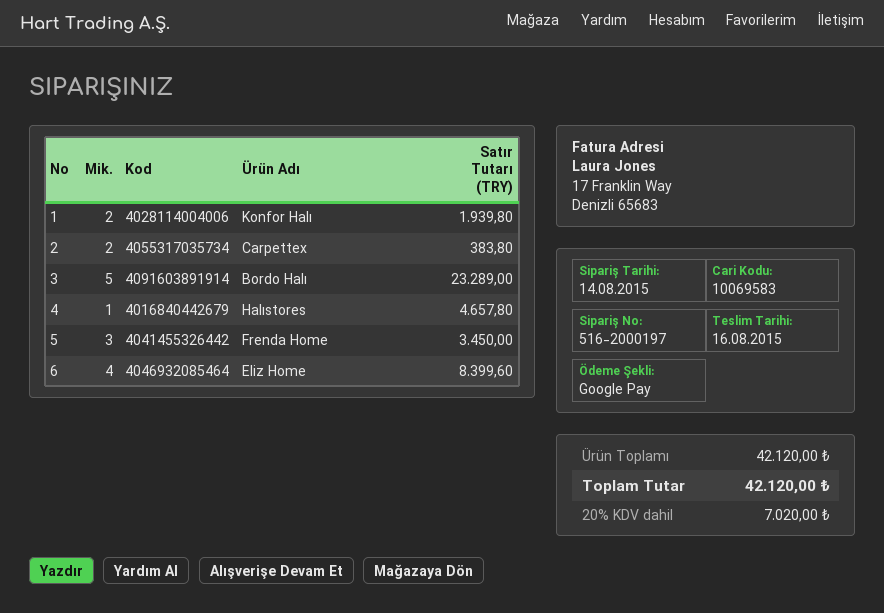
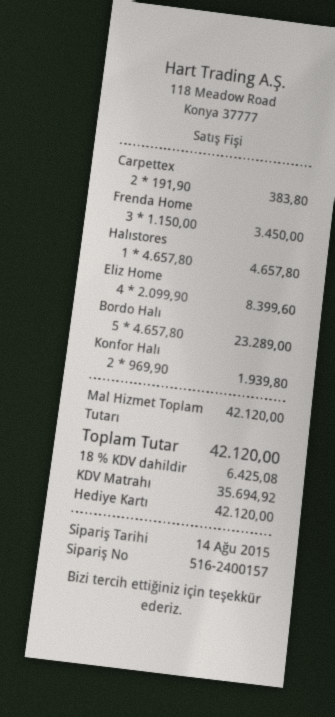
order number: 516-2000197 -> 516-2400157
payment method: Google Pay -> gift card
tax: 20% = 7020.00 -> 18% = 6425.08

